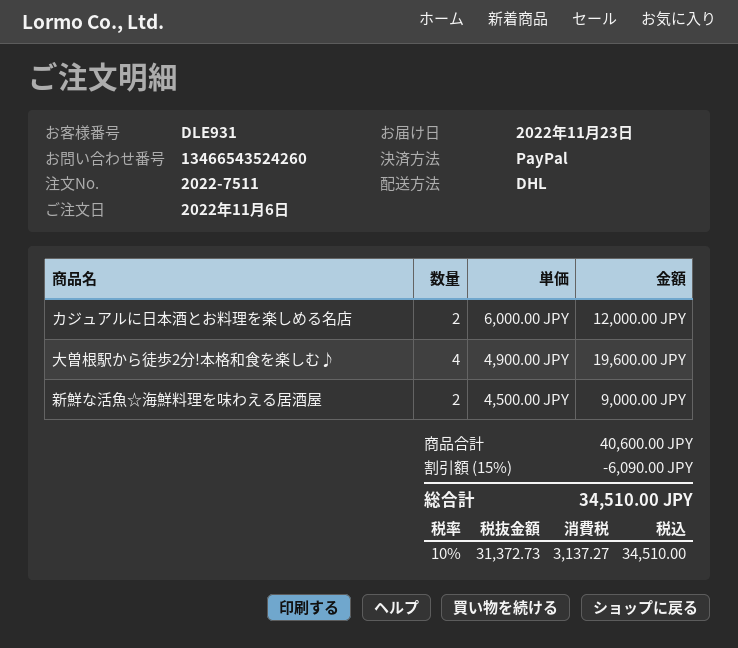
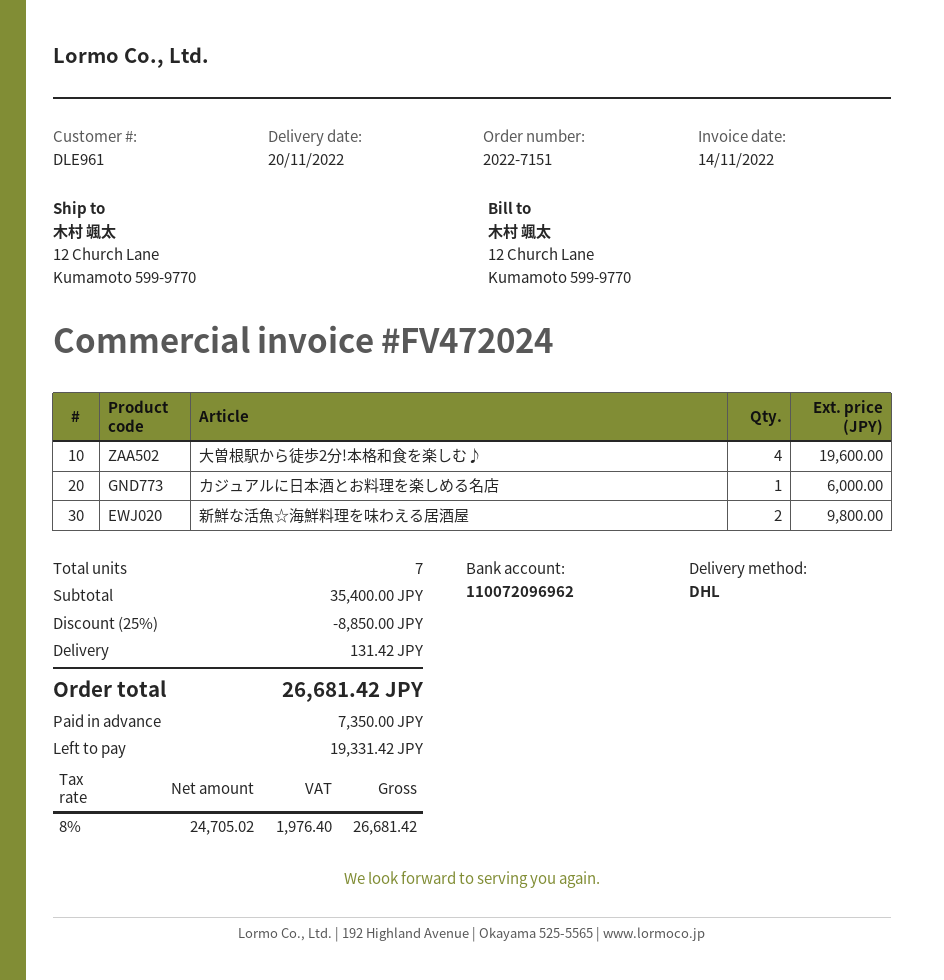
order number: 2022-7511 -> 2022-7151
delivery date: 2022-11-23 -> 2022-11-20
customer number: DLE931 -> DLE961
カジュアルに日本酒とお料理を楽しめる名店: 2 for 12000.00 -> 1 for 6000.00
新鮮な活魚☆海鮮料理を味わえる居酒屋: 2 for 9000.00 -> 2 for 9800.00
subtotal: 40600.00 -> 35400.00
discount: 15% = 6090.00 -> 25% = 8850.00
shipping: none -> 131.42
net: 31372.73 -> 24705.02
tax: 10% = 3137.27 -> 8% = 1976.40
total: 34510.00 -> 26681.42

